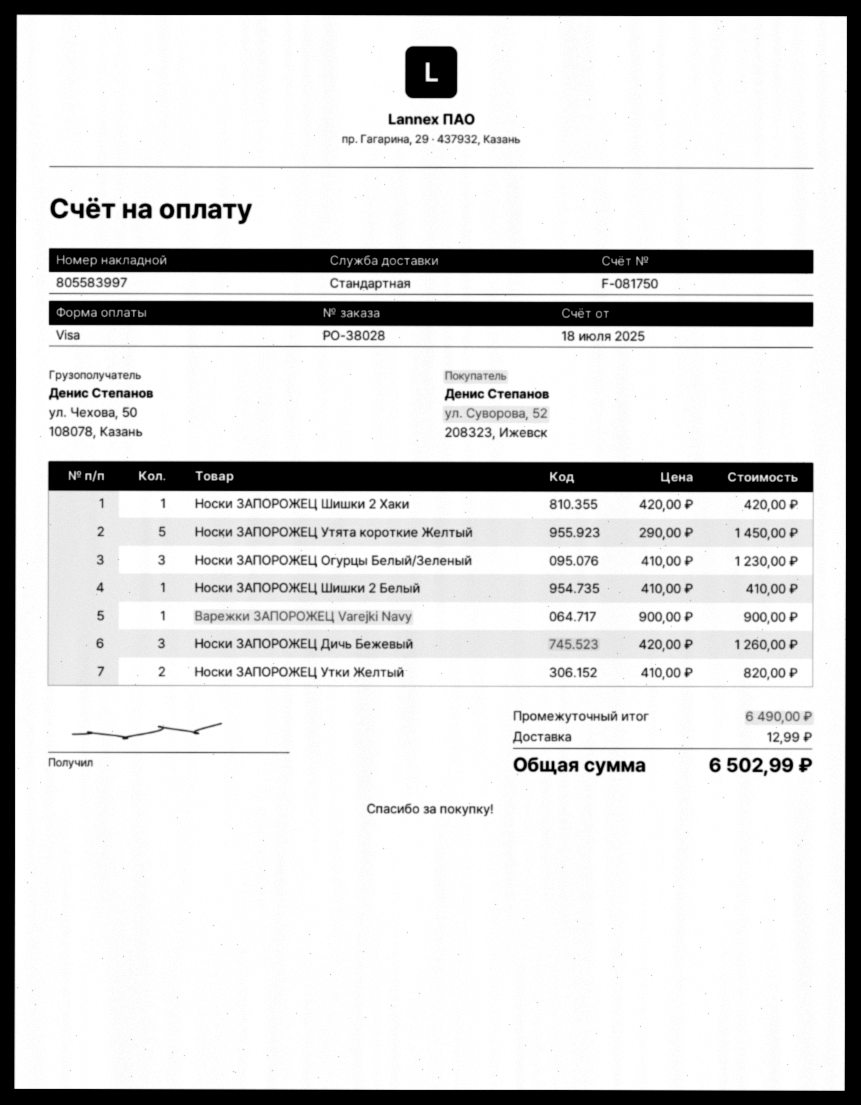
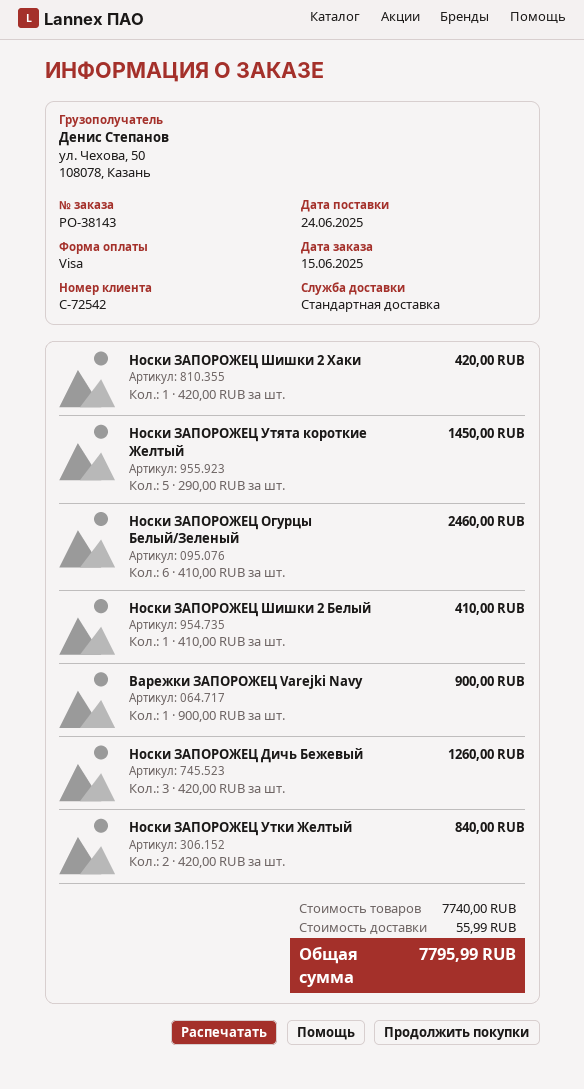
order number: PO-38028 -> PO-38143
Носки ЗАПОРОЖЕЦ Огурцы Белый/Зеленый: 3 x 410.00 = 1230.00 -> 6 x 410.00 = 2460.00
Носки ЗАПОРОЖЕЦ Утки Желтый: 2 x 410.00 = 820.00 -> 2 x 420.00 = 840.00
subtotal: 6490.00 -> 7740.00
shipping: 12.99 -> 55.99
total: 6502.99 -> 7795.99

